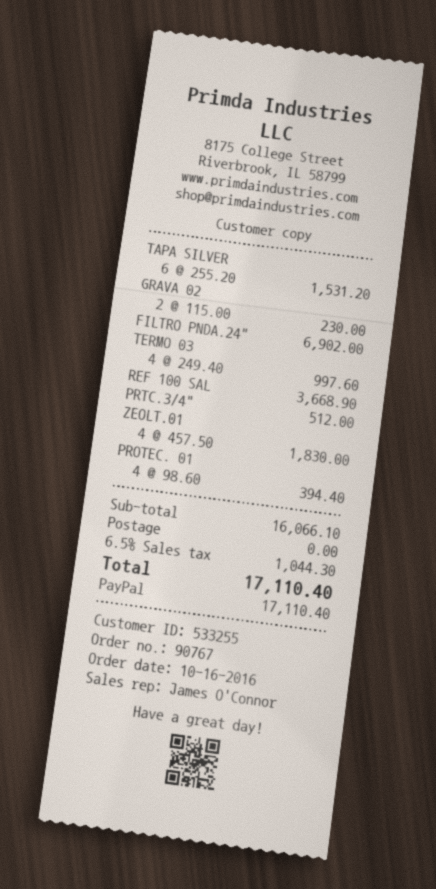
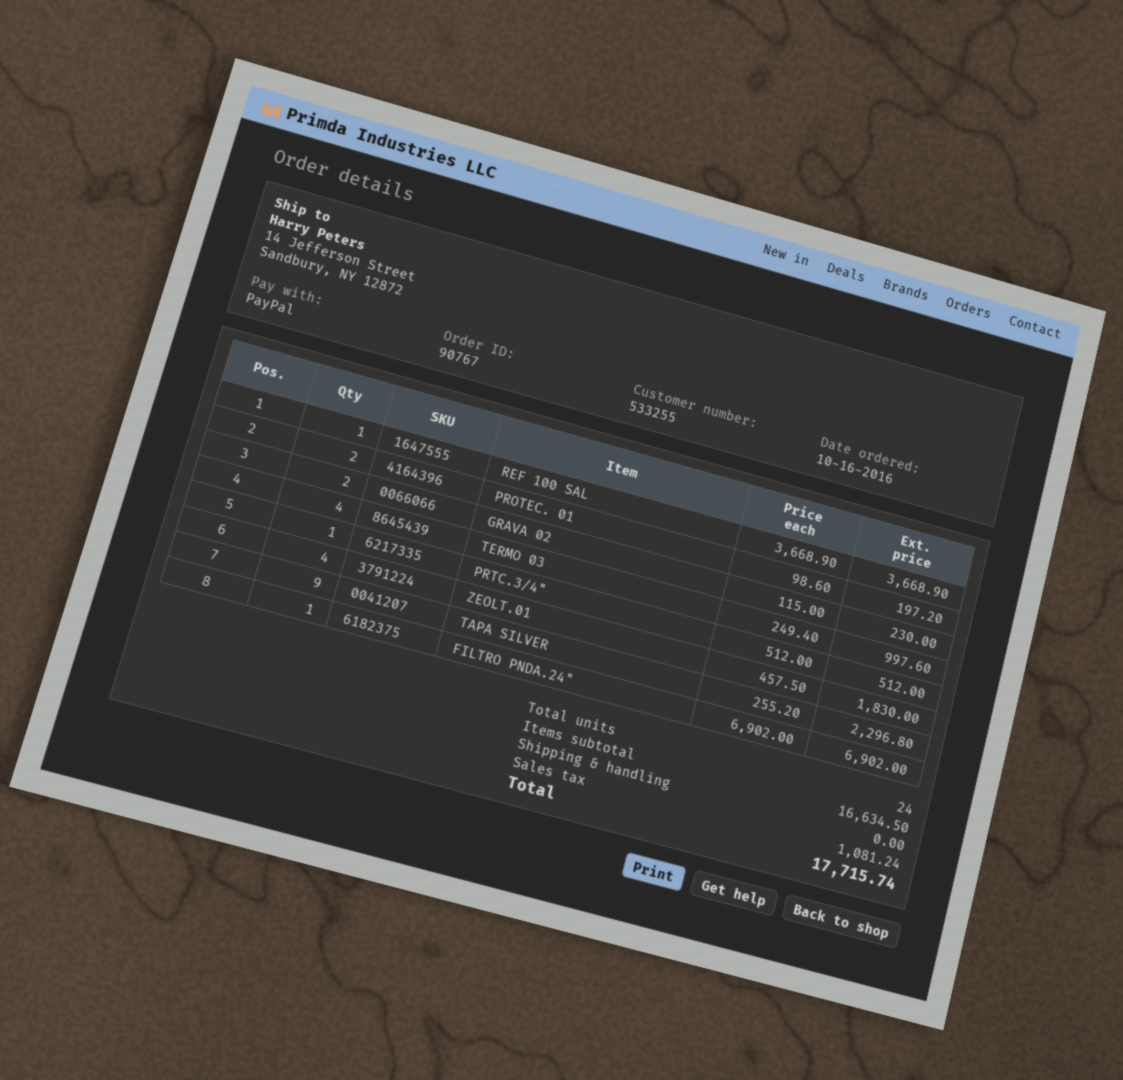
TAPA SILVER: 6 x 255.20 = 1531.20 -> 9 x 255.20 = 2296.80
PROTEC. 01: 4 x 98.60 = 394.40 -> 2 x 98.60 = 197.20
subtotal: 16066.10 -> 16634.50
tax: 1044.30 -> 1081.24
total: 17110.40 -> 17715.74

